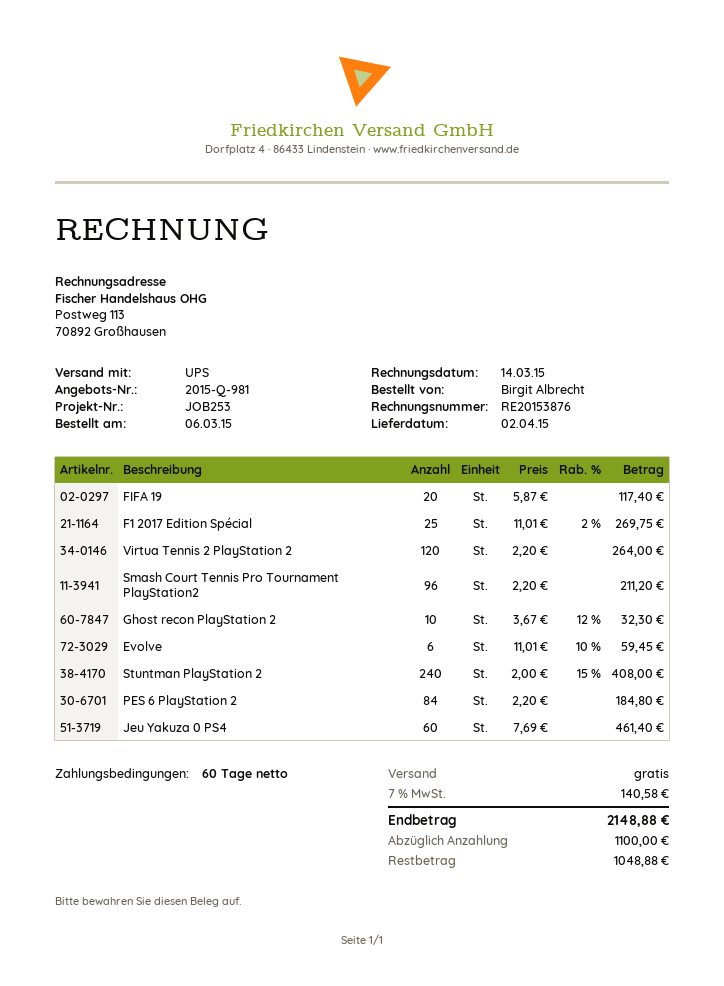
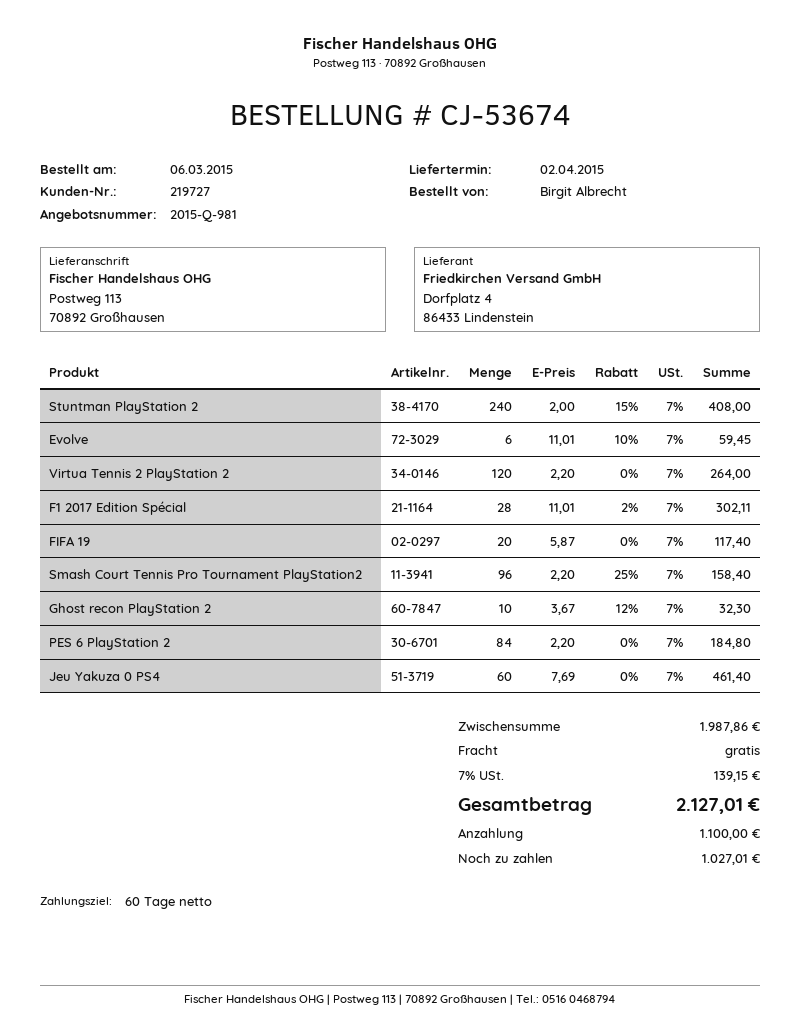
F1 2017 Edition Spécial: 25 x 11.01 - 2% = 269.75 -> 28 x 11.01 - 2% = 302.11
Smash Court Tennis Pro Tournament PlayStation2: 96 x 2.20 = 211.20 -> 96 x 2.20 - 25% = 158.40
tax: 7% = 140.58 -> 7% = 139.15
total: 2148.88 -> 2127.01
balance: 1048.88 -> 1027.01

